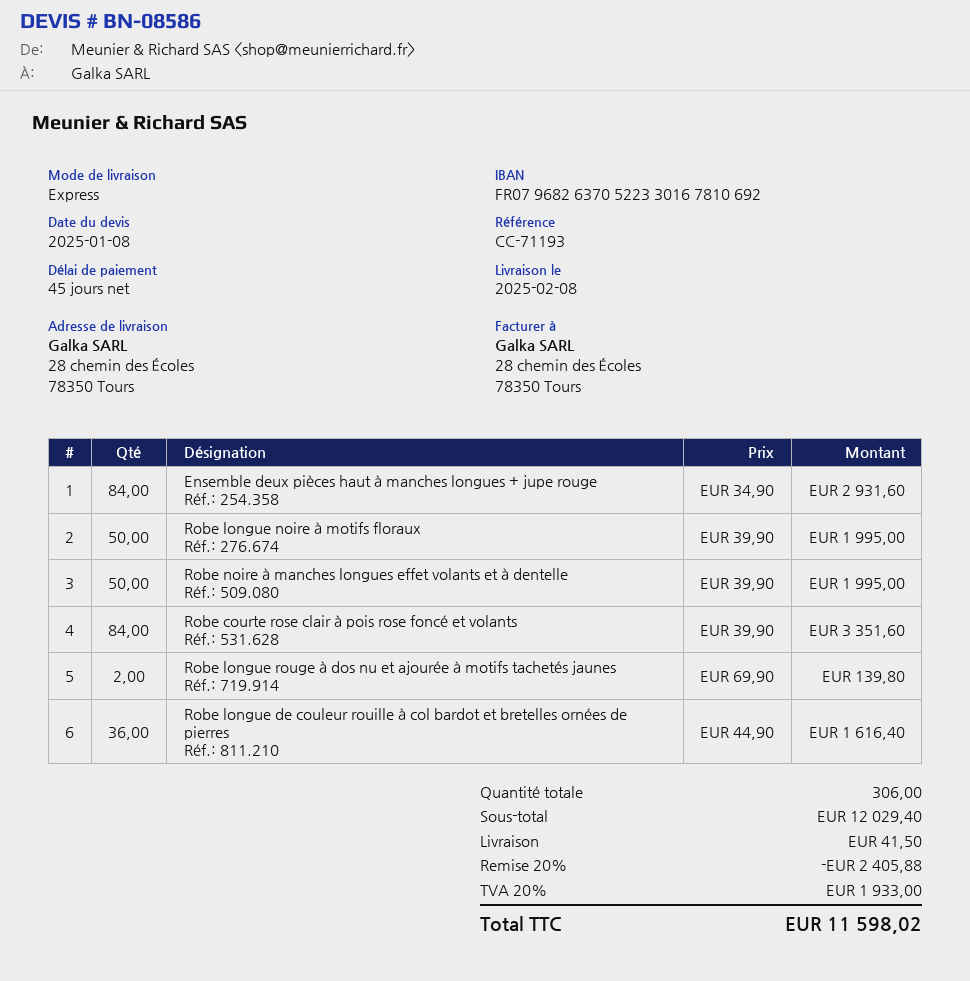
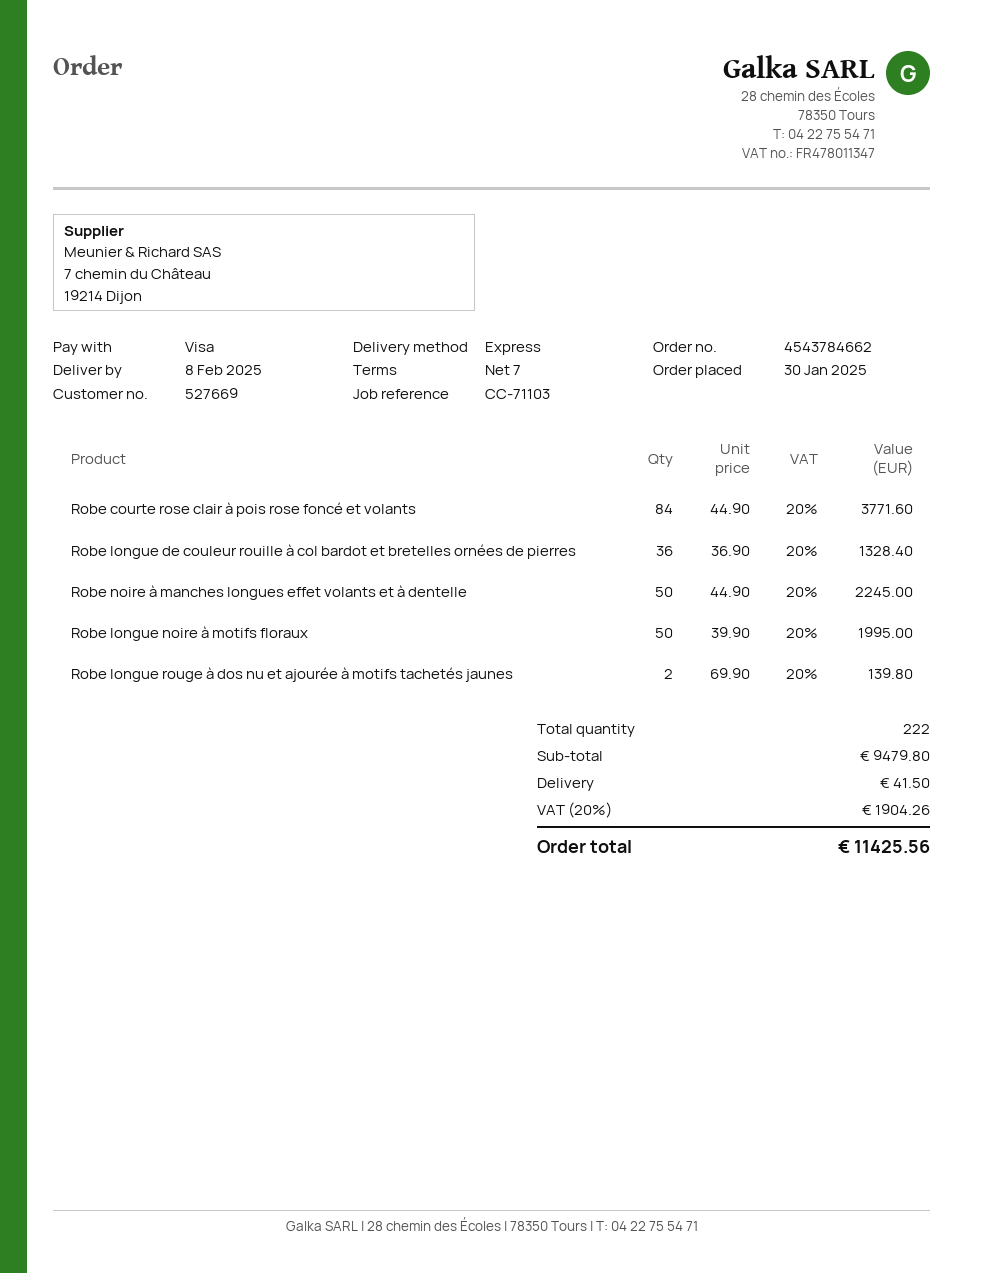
payment terms: 45 days -> 7 days
reference: CC-71193 -> CC-71103
Ensemble deux pièces haut à manches longues + jupe rouge: 84 x 34.90 = 2931.60 -> none
Robe noire à manches longues effet volants et à dentelle: 50 x 39.90 = 1995.00 -> 50 x 44.90 = 2245.00
Robe courte rose clair à pois rose foncé et volants: 84 x 39.90 = 3351.60 -> 84 x 44.90 = 3771.60
Robe longue de couleur rouille à col bardot et bretelles ornées de pierres: 36 x 44.90 = 1616.40 -> 36 x 36.90 = 1328.40
total quantity: 306 -> 222
subtotal: 12029.40 -> 9479.80
discount: 20% = 2405.88 -> none
tax: 20% = 1933.00 -> 20% = 1904.26
total: 11598.02 -> 11425.56

